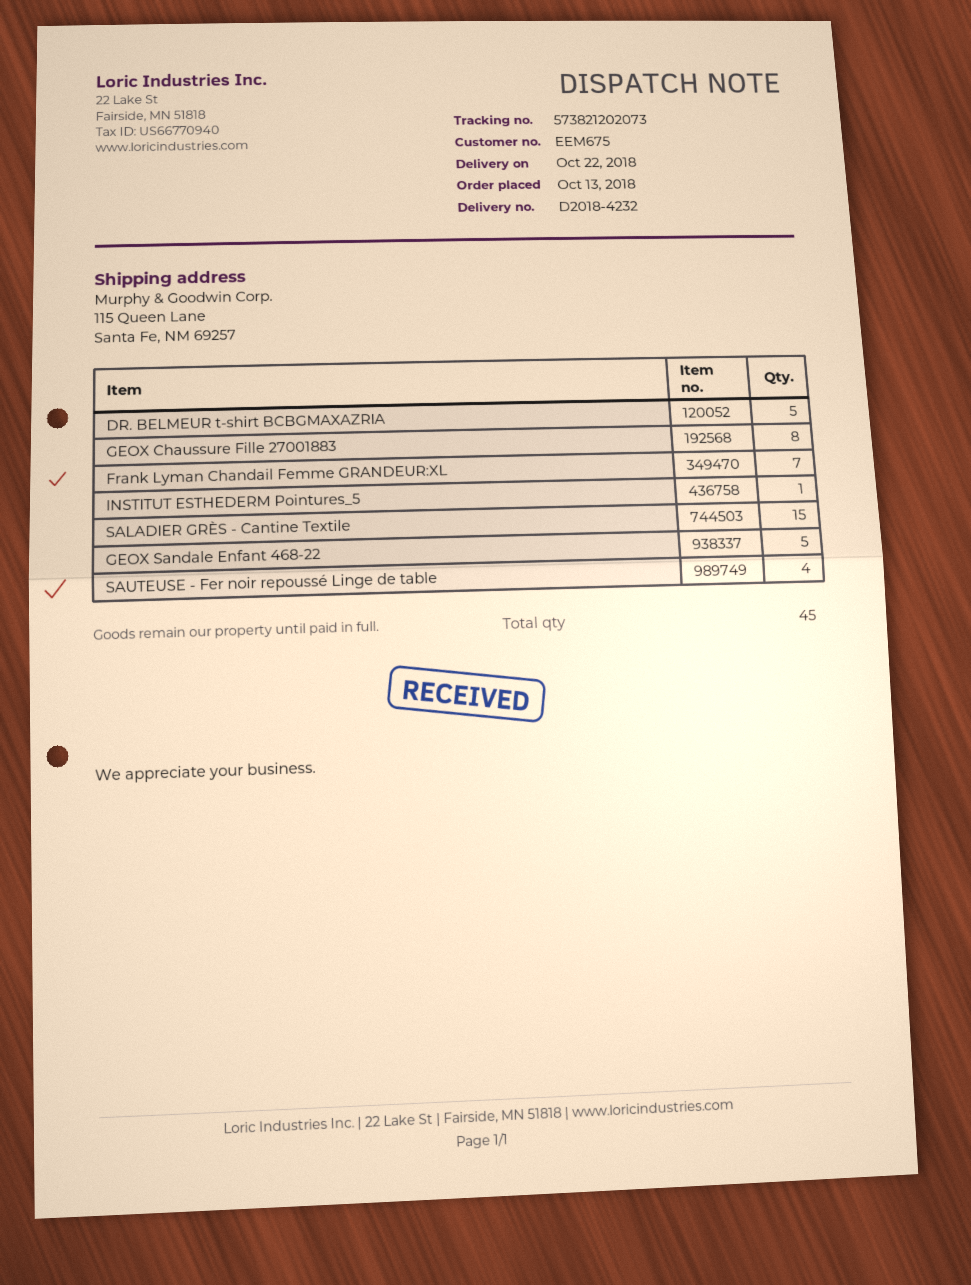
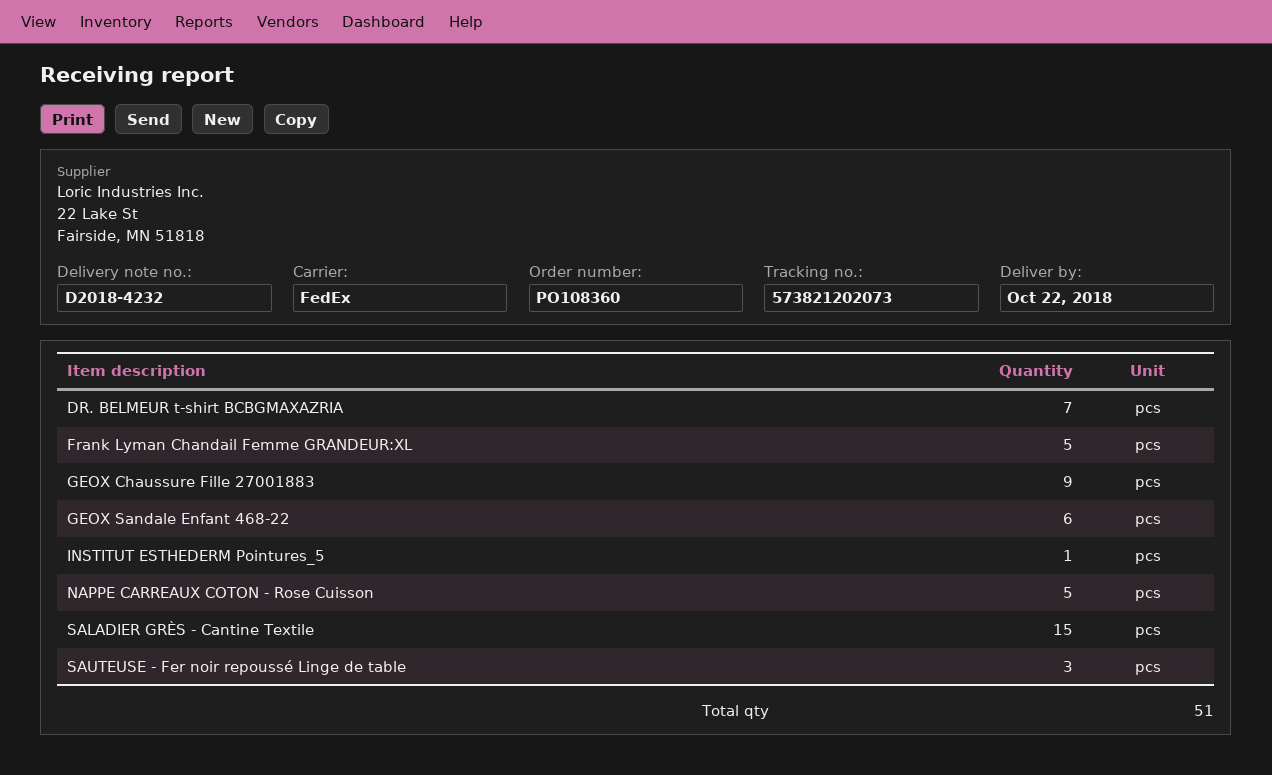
DR. BELMEUR t-shirt BCBGMAXAZRIA: 5 -> 7
GEOX Chaussure Fille 27001883: 8 -> 9
Frank Lyman Chandail Femme GRANDEUR:XL: 7 -> 5
GEOX Sandale Enfant 468-22: 5 -> 6
SAUTEUSE - Fer noir repoussé Linge de table: 4 -> 3
NAPPE CARREAUX COTON - Rose Cuisson: none -> 5
total quantity: 45 -> 51

